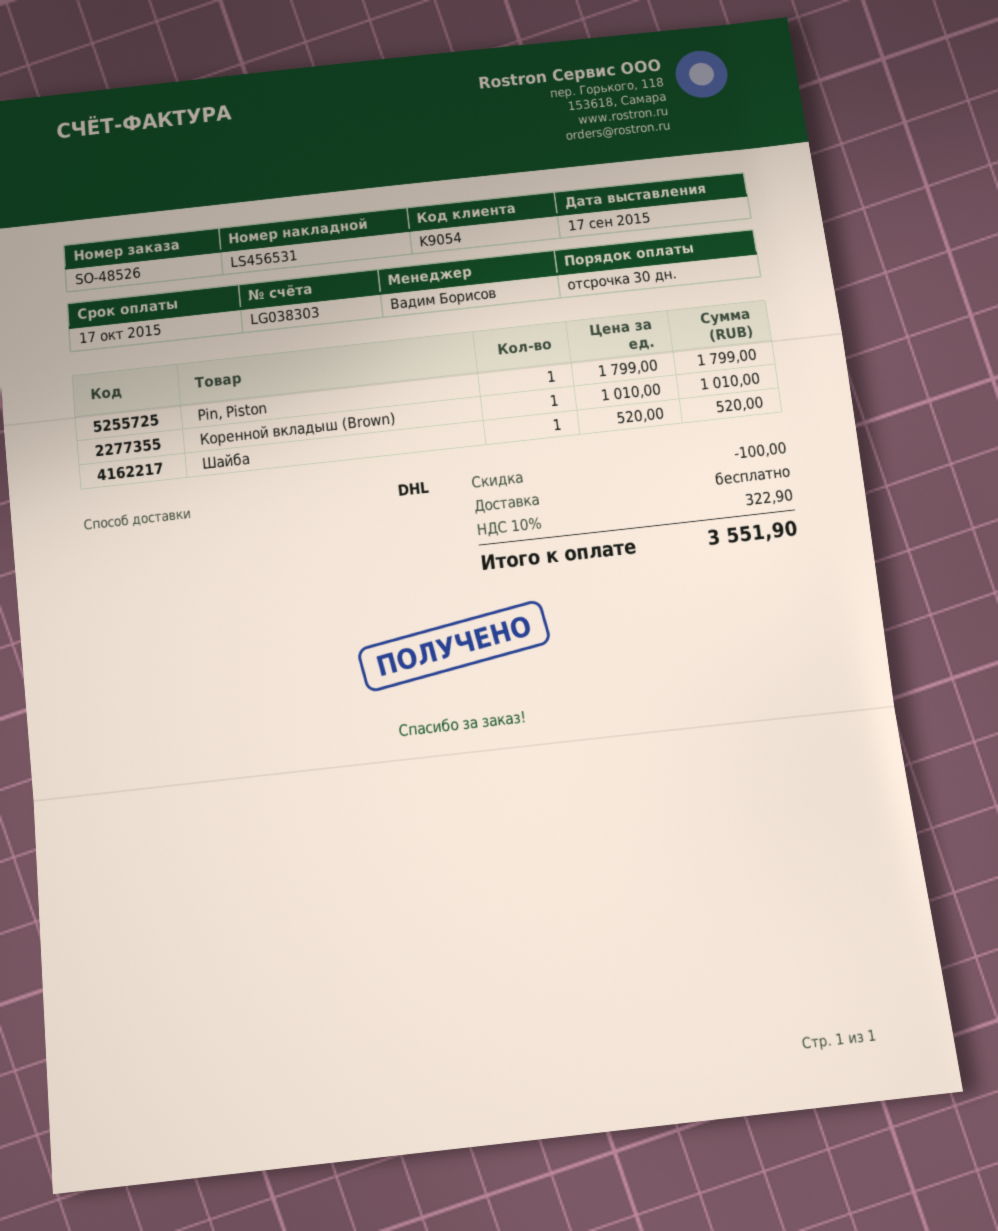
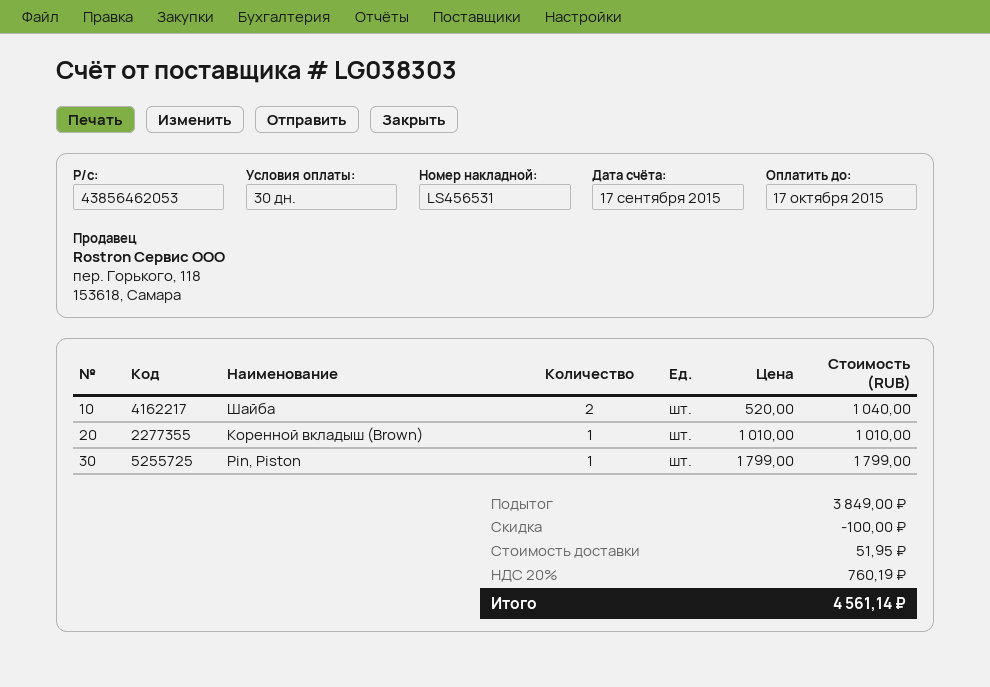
Шайба: 1 x 520.00 = 520.00 -> 2 x 520.00 = 1040.00
shipping: 0.00 -> 51.95
tax: 10% = 322.90 -> 20% = 760.19
total: 3551.90 -> 4561.14

